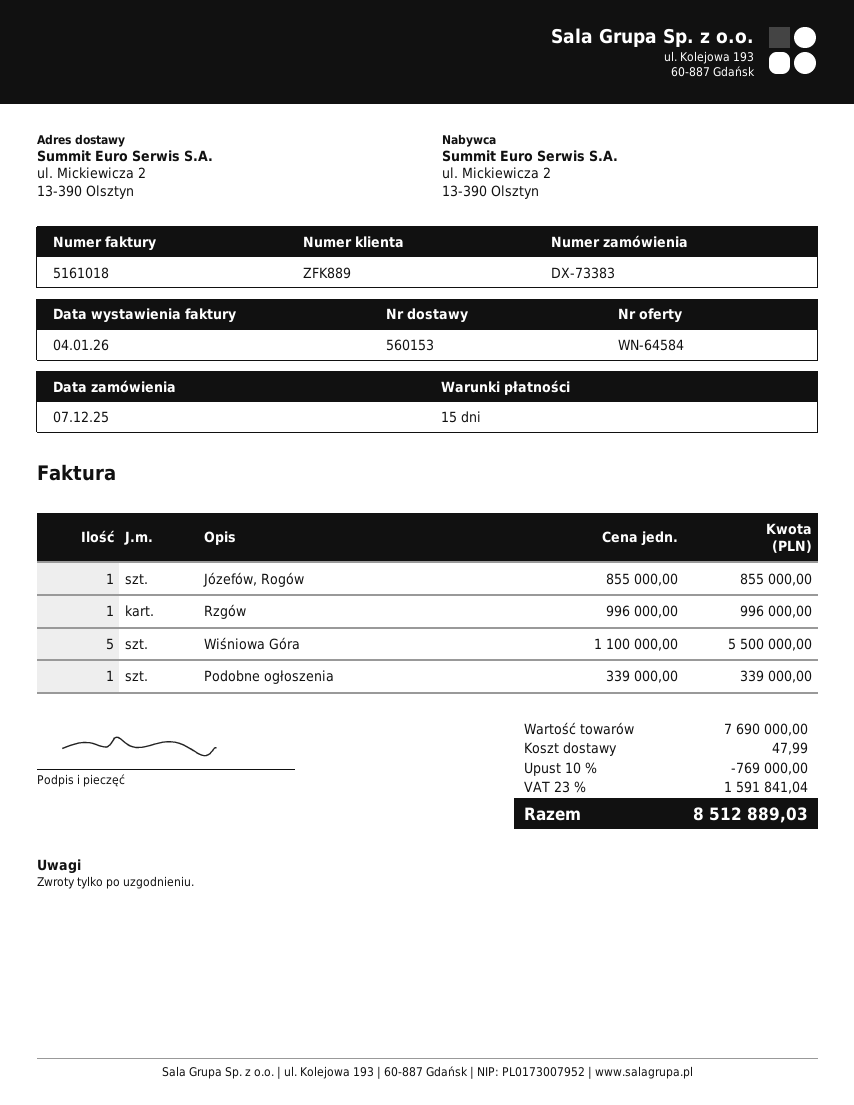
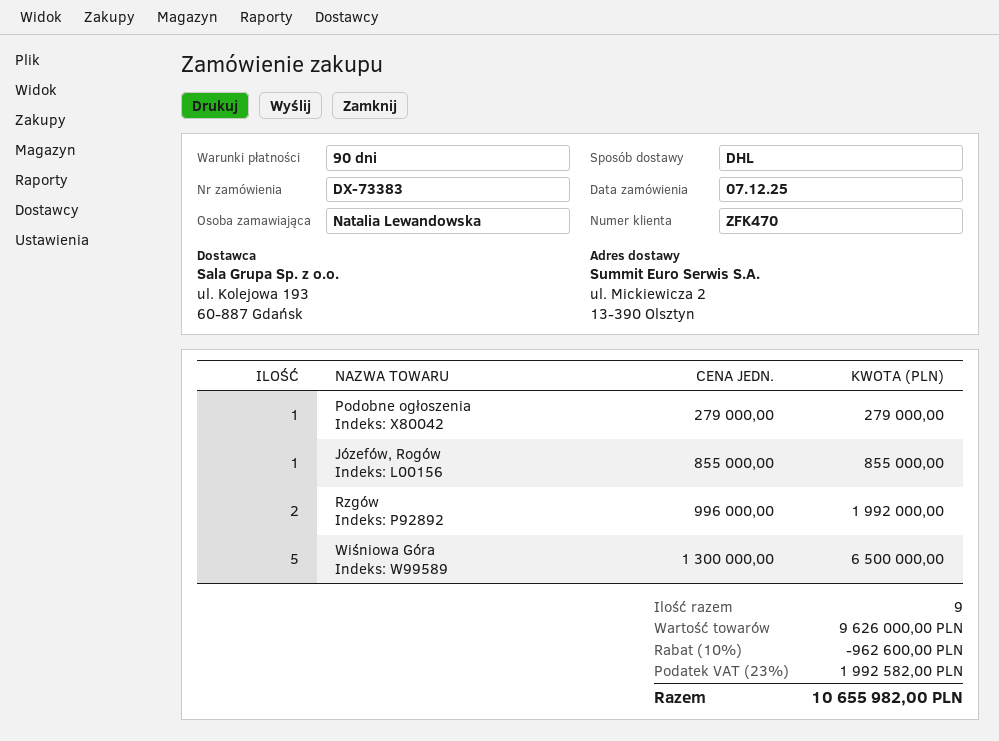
payment terms: 15 days -> 90 days
customer number: ZFK889 -> ZFK470
Rzgów: 1 x 996000.00 = 996000.00 -> 2 x 996000.00 = 1992000.00
Wiśniowa Góra: 5 x 1100000.00 = 5500000.00 -> 5 x 1300000.00 = 6500000.00
Podobne ogłoszenia: 1 x 339000.00 = 339000.00 -> 1 x 279000.00 = 279000.00
subtotal: 7690000.00 -> 9626000.00
discount: 10% = 769000.00 -> 10% = 962600.00
shipping: 47.99 -> none
tax: 23% = 1591841.04 -> 23% = 1992582.00
total: 8512889.03 -> 10655982.00

